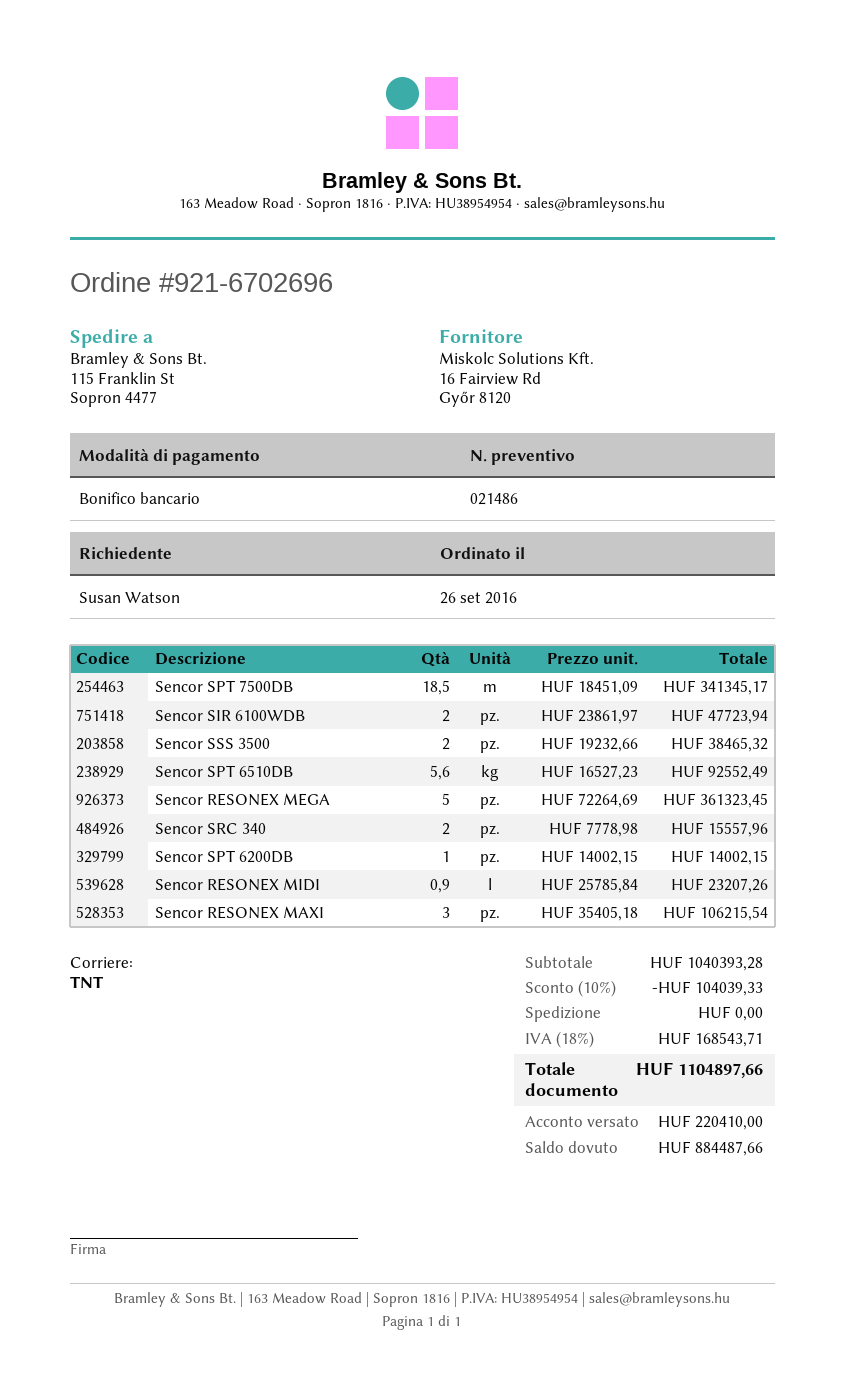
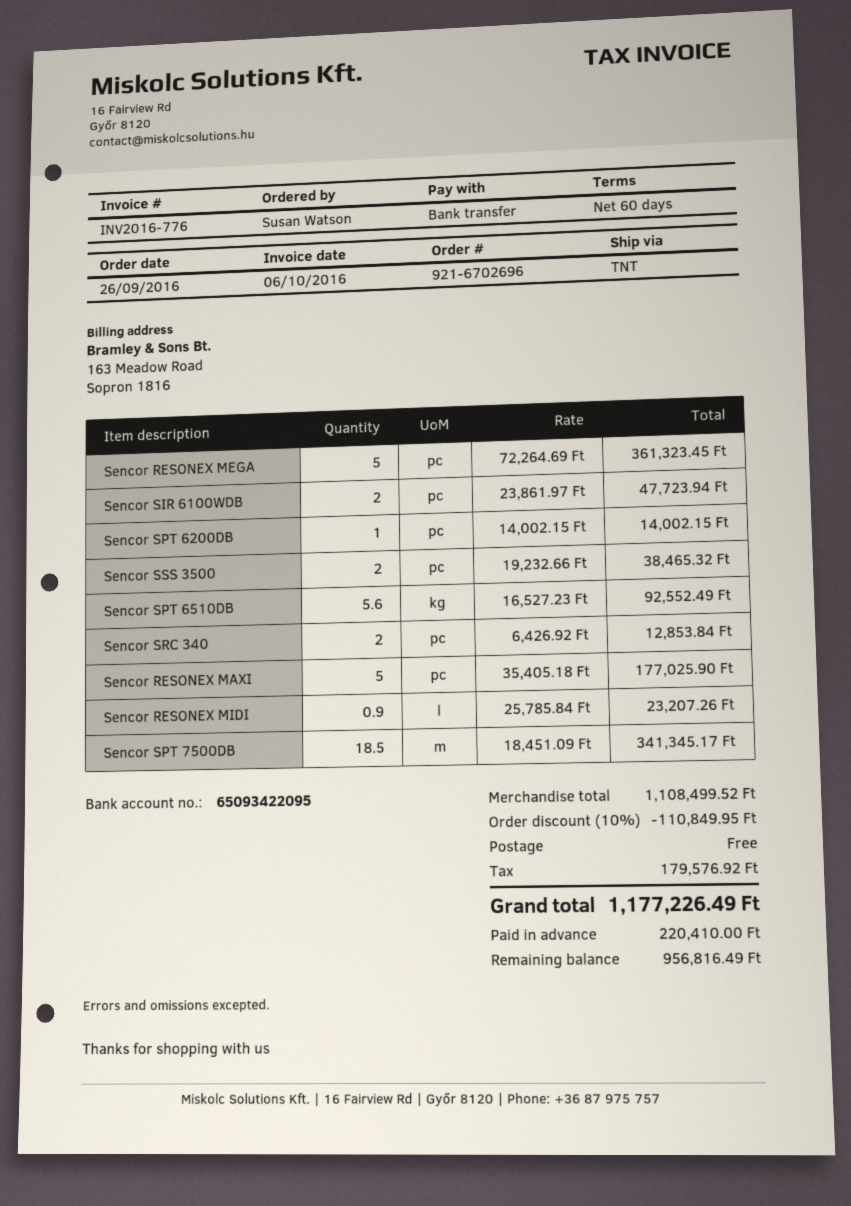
Sencor SRC 340: 2 x 7778.98 = 15557.96 -> 2 x 6426.92 = 12853.84
Sencor RESONEX MAXI: 3 x 35405.18 = 106215.54 -> 5 x 35405.18 = 177025.90
subtotal: 1040393.28 -> 1108499.52
discount: 10% = 104039.33 -> 10% = 110849.95
tax: 168543.71 -> 179576.92
total: 1104897.66 -> 1177226.49
balance: 884487.66 -> 956816.49

